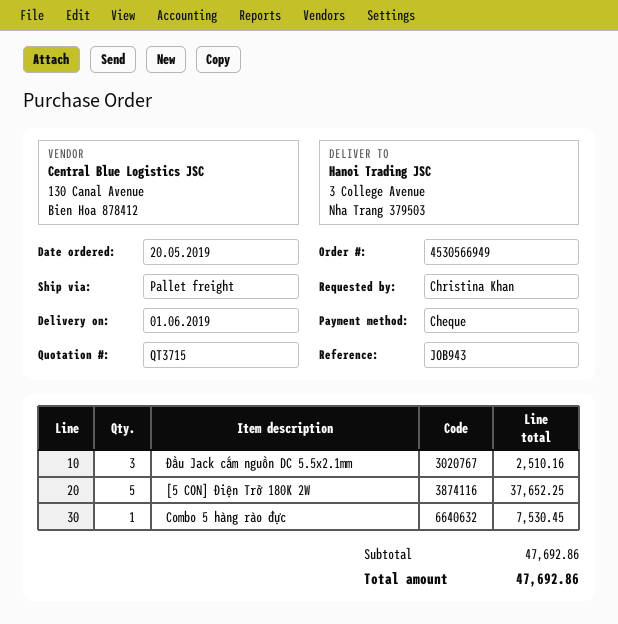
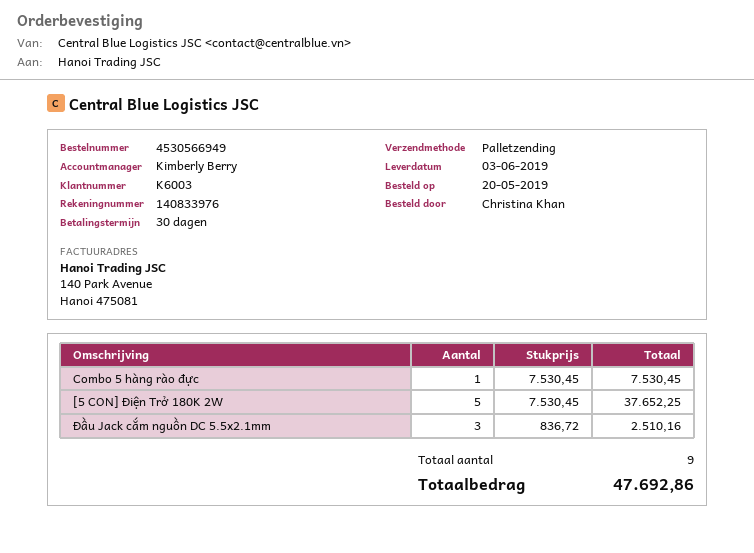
delivery date: 2019-06-01 -> 2019-06-03

